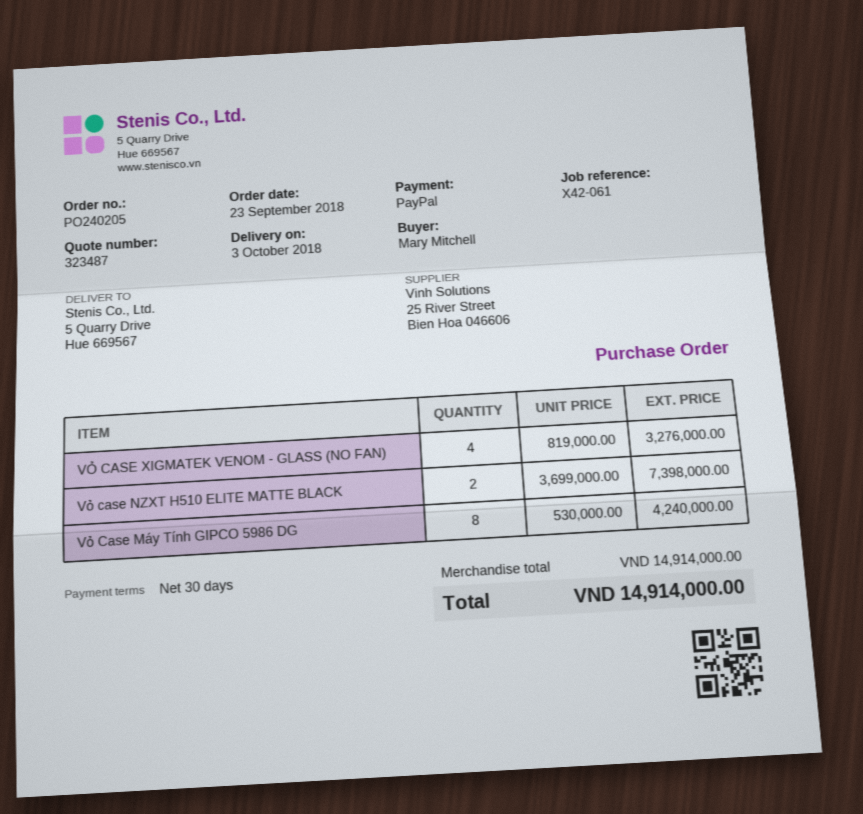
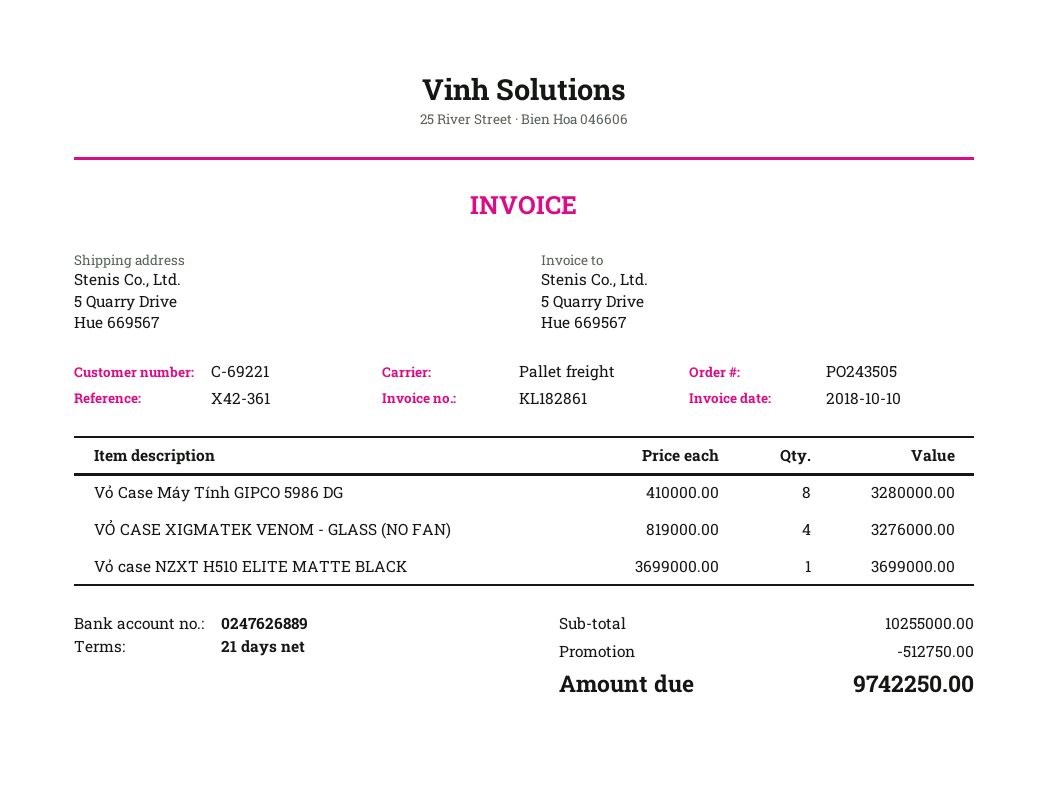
order number: PO240205 -> PO243505
payment terms: 30 days -> 21 days
reference: X42-061 -> X42-361
Vỏ case NZXT H510 ELITE MATTE BLACK: 2 x 3699000.00 = 7398000.00 -> 1 x 3699000.00 = 3699000.00
Vỏ Case Máy Tính GIPCO 5986 DG: 8 x 530000.00 = 4240000.00 -> 8 x 410000.00 = 3280000.00
subtotal: 14914000.00 -> 10255000.00
discount: none -> 512750.00
total: 14914000.00 -> 9742250.00

